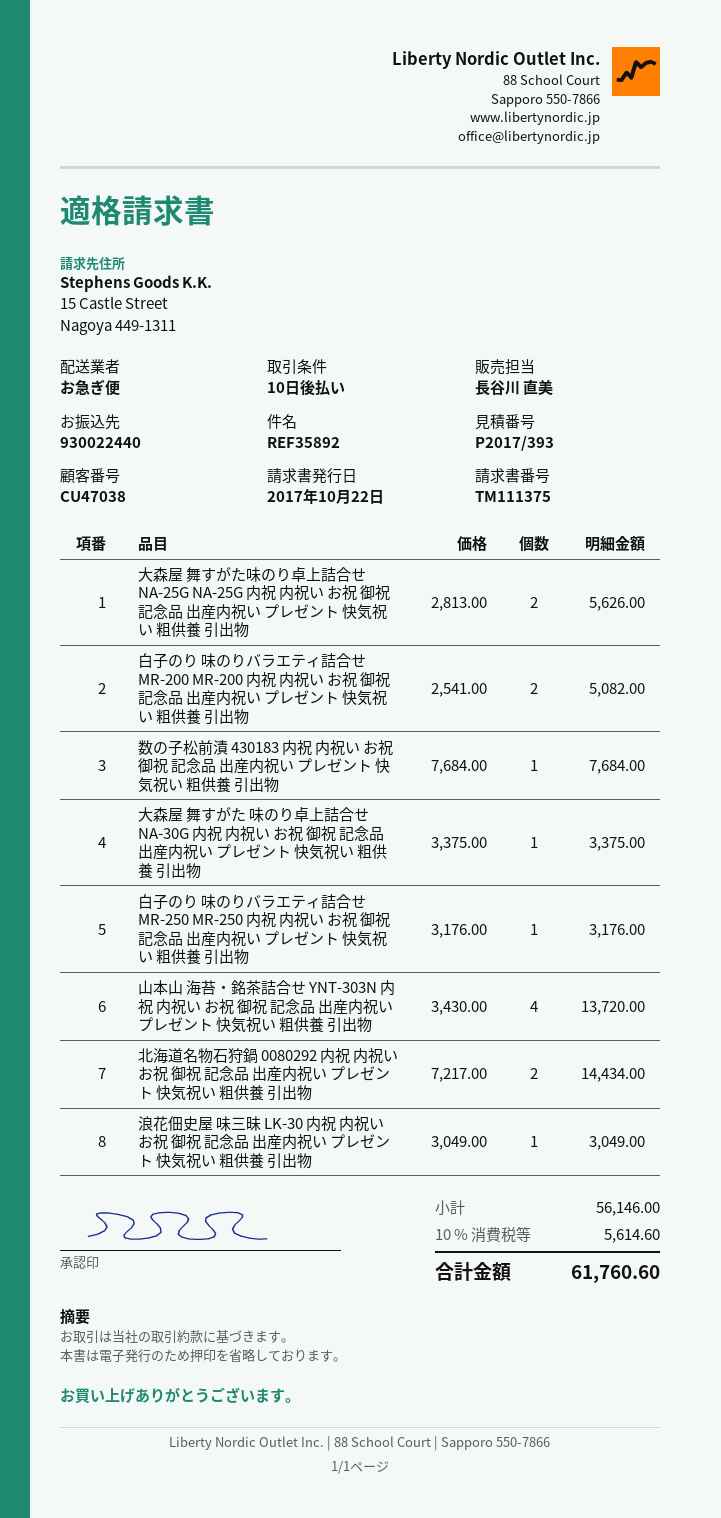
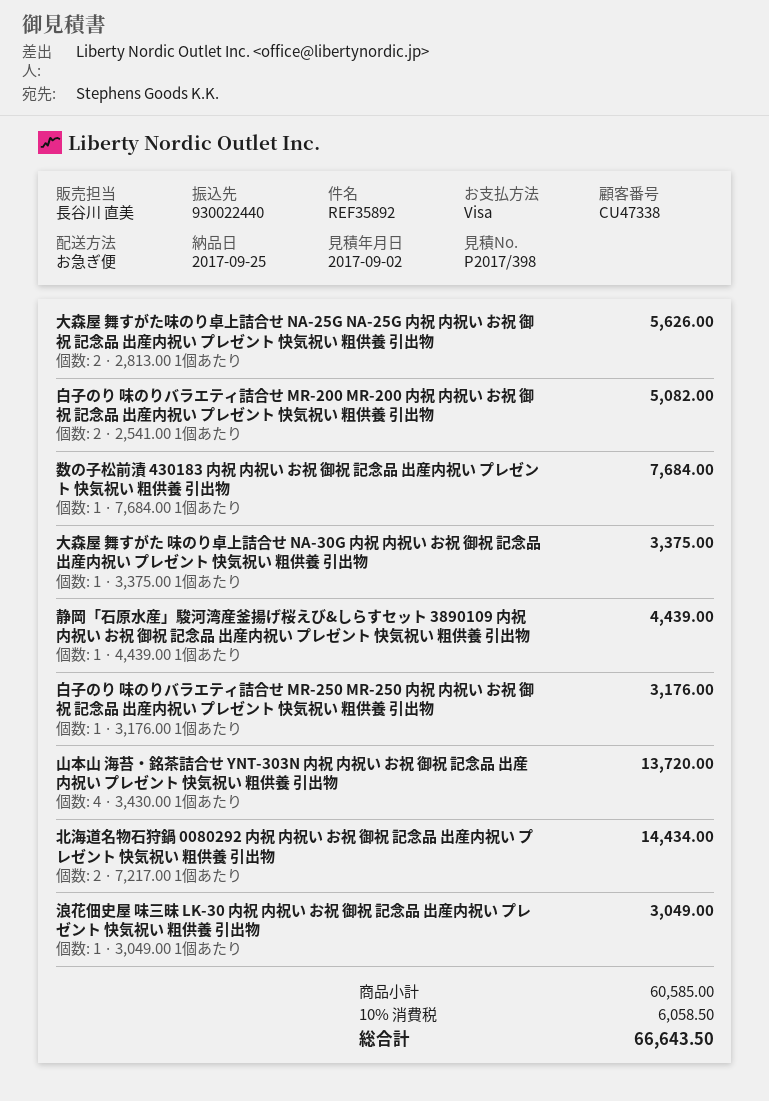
quote number: P2017/393 -> P2017/398
customer number: CU47038 -> CU47338
静岡「石原水産」駿河湾産釜揚げ桜えび&しらすセット 3890109 内祝 内祝い お祝 御祝 記念品 出産内祝い プレゼント 快気祝い 粗供養 引出物: none -> 1 x 4439.00 = 4439.00
subtotal: 56146.00 -> 60585.00
tax: 10% = 5614.60 -> 10% = 6058.50
total: 61760.60 -> 66643.50

